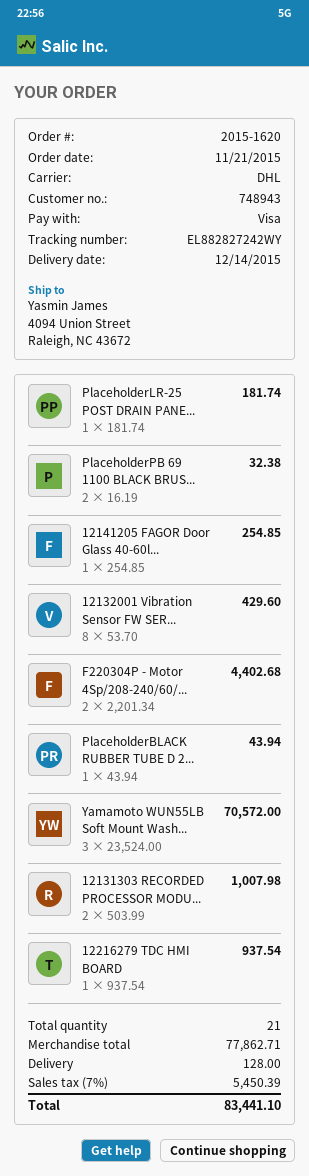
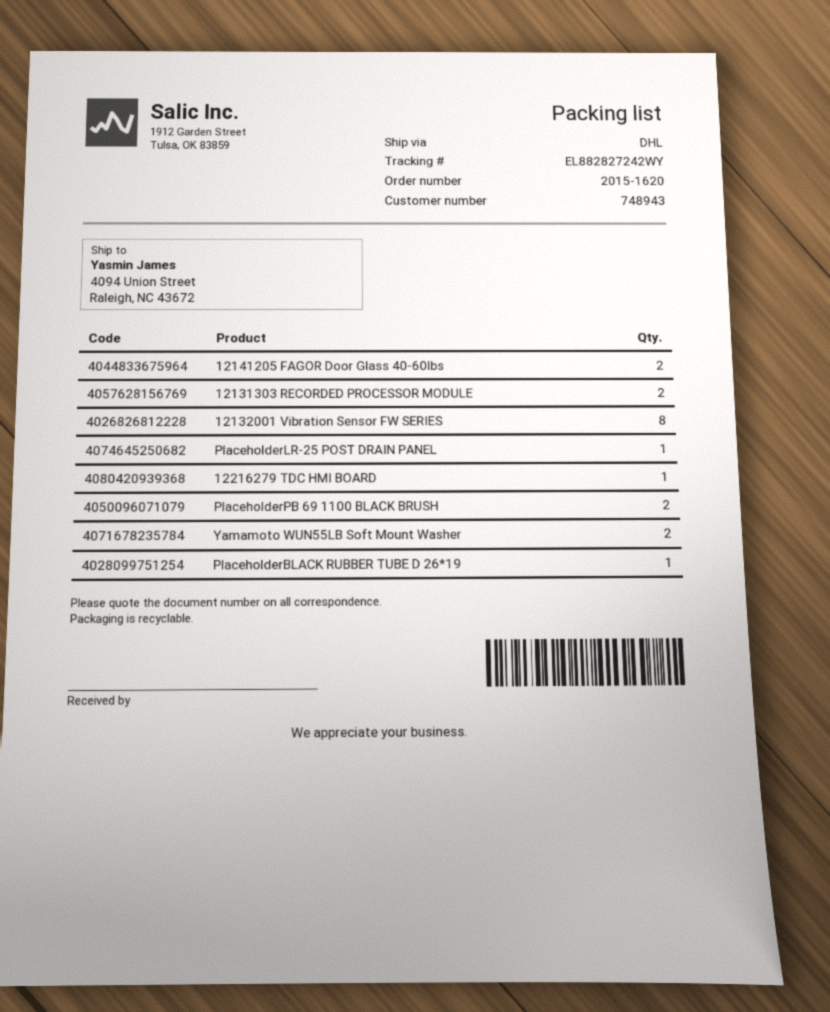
12141205 FAGOR Door Glass 40-60l...: 1 -> 2
F220304P - Motor 4Sp/208-240/60/...: 2 -> none
Yamamoto WUN55LB Soft Mount Wash...: 3 -> 2

